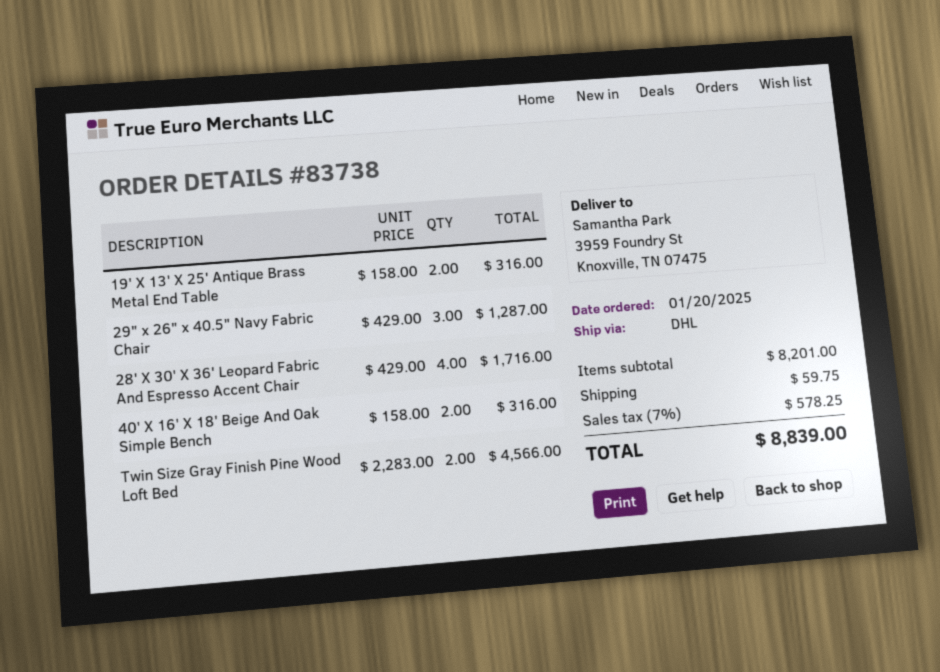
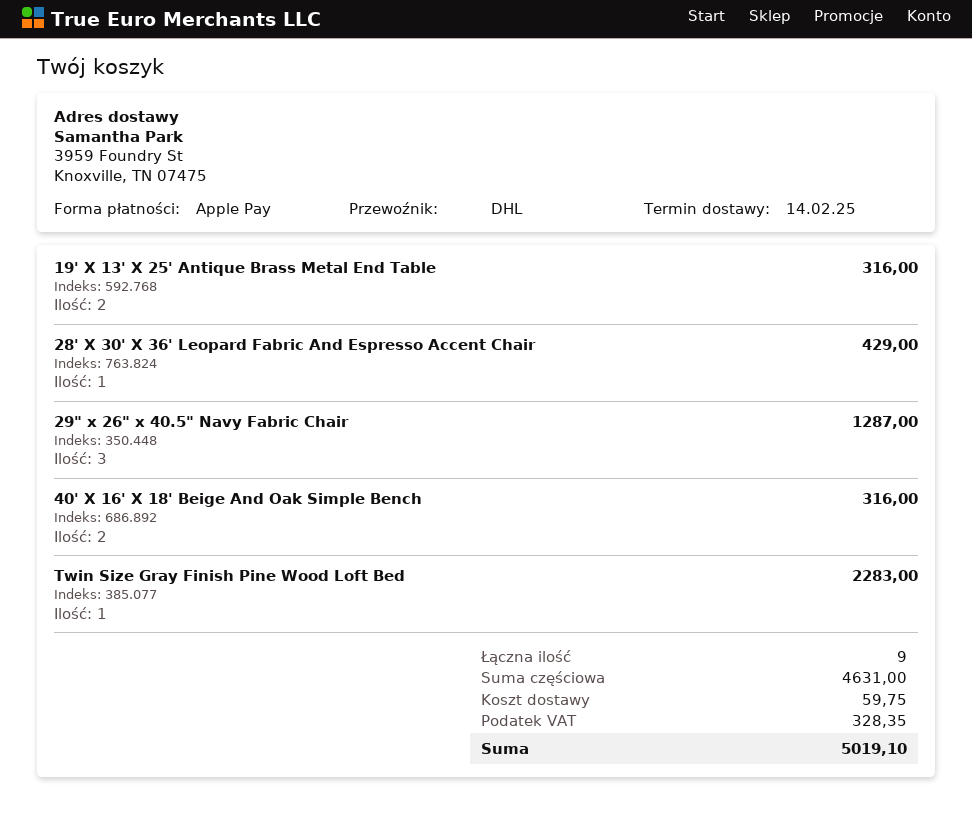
28' X 30' X 36' Leopard Fabric And Espresso Accent Chair: 4 for 1716.00 -> 1 for 429.00
Twin Size Gray Finish Pine Wood Loft Bed: 2 for 4566.00 -> 1 for 2283.00
subtotal: 8201.00 -> 4631.00
tax: 578.25 -> 328.35
total: 8839.00 -> 5019.10

